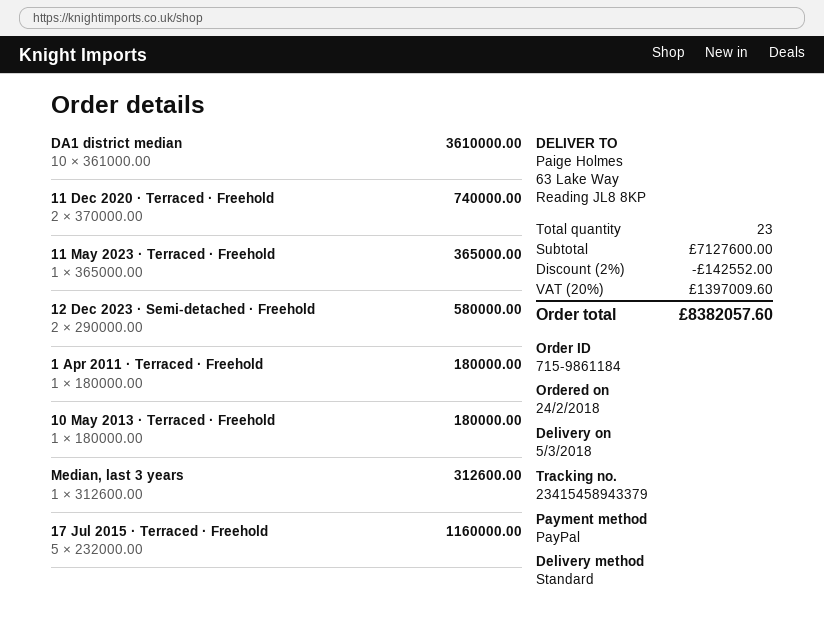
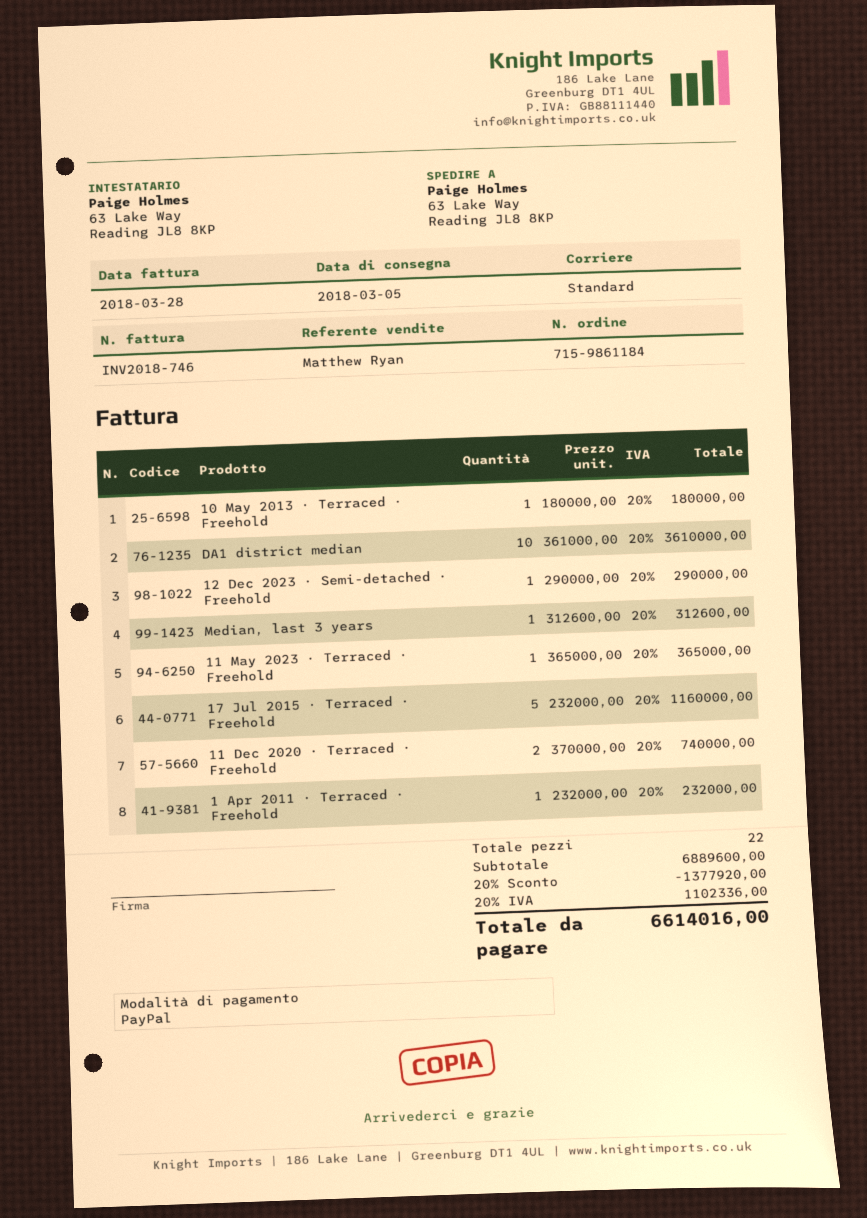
12 Dec 2023 · Semi-detached · Freehold: 2 x 290000.00 = 580000.00 -> 1 x 290000.00 = 290000.00
1 Apr 2011 · Terraced · Freehold: 1 x 180000.00 = 180000.00 -> 1 x 232000.00 = 232000.00
total quantity: 23 -> 22
subtotal: 7127600.00 -> 6889600.00
discount: 2% = 142552.00 -> 20% = 1377920.00
tax: 20% = 1397009.60 -> 20% = 1102336.00
total: 8382057.60 -> 6614016.00

